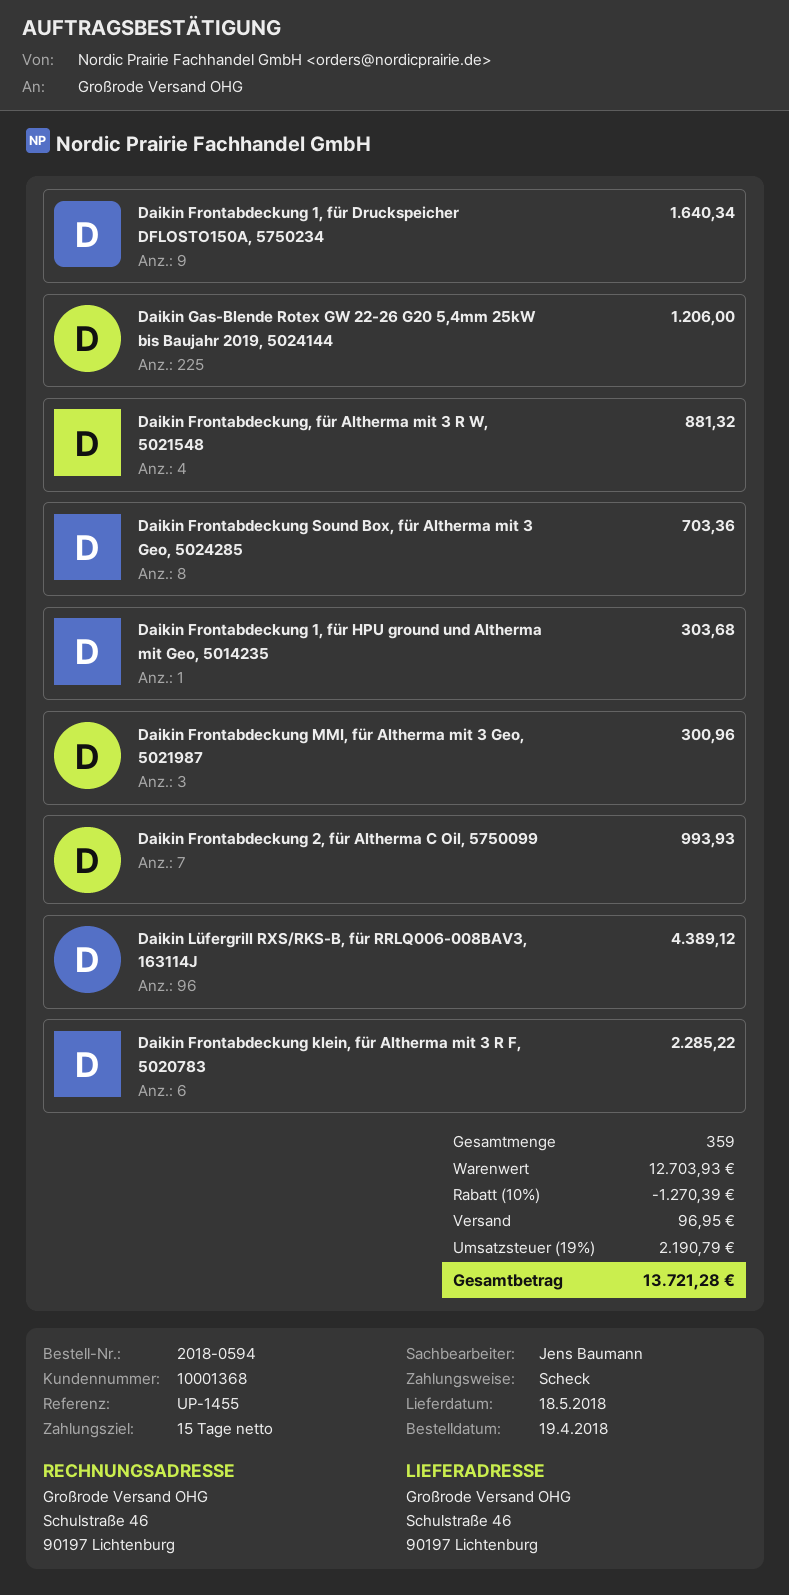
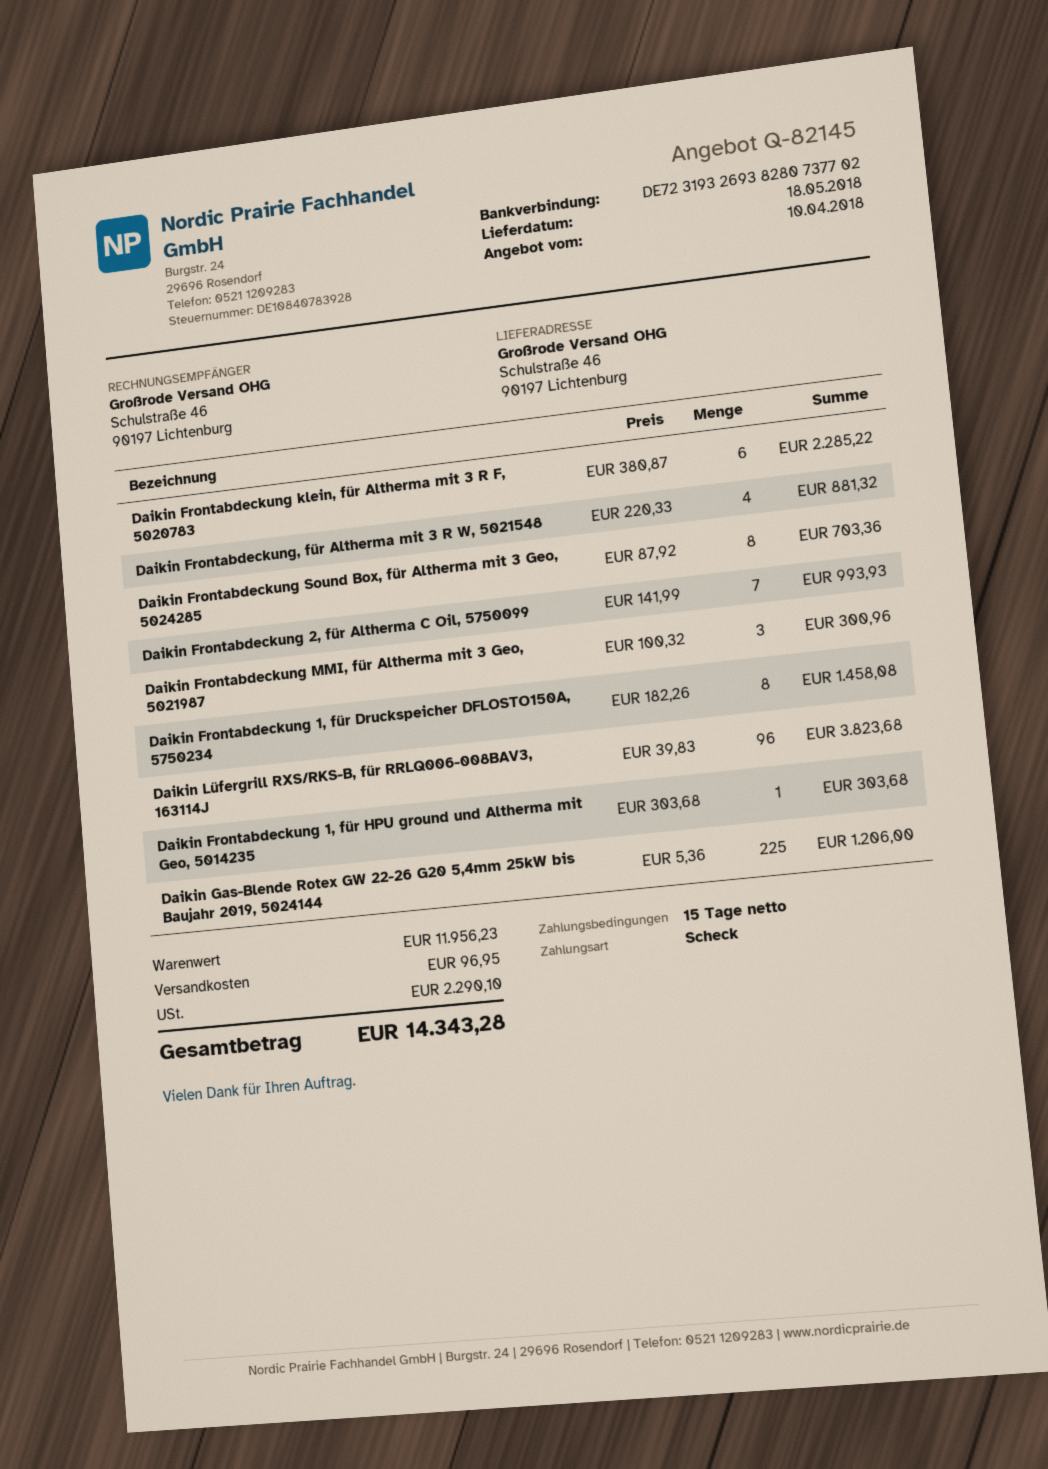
Daikin Frontabdeckung 1, für Druckspeicher DFLOSTO150A, 5750234: 9 for 1640.34 -> 8 for 1458.08
Daikin Lüfergrill RXS/RKS-B, für RRLQ006-008BAV3, 163114J: 96 for 4389.12 -> 96 for 3823.68
subtotal: 12703.93 -> 11956.23
discount: 10% = 1270.39 -> none
tax: 2190.79 -> 2290.10
total: 13721.28 -> 14343.28

